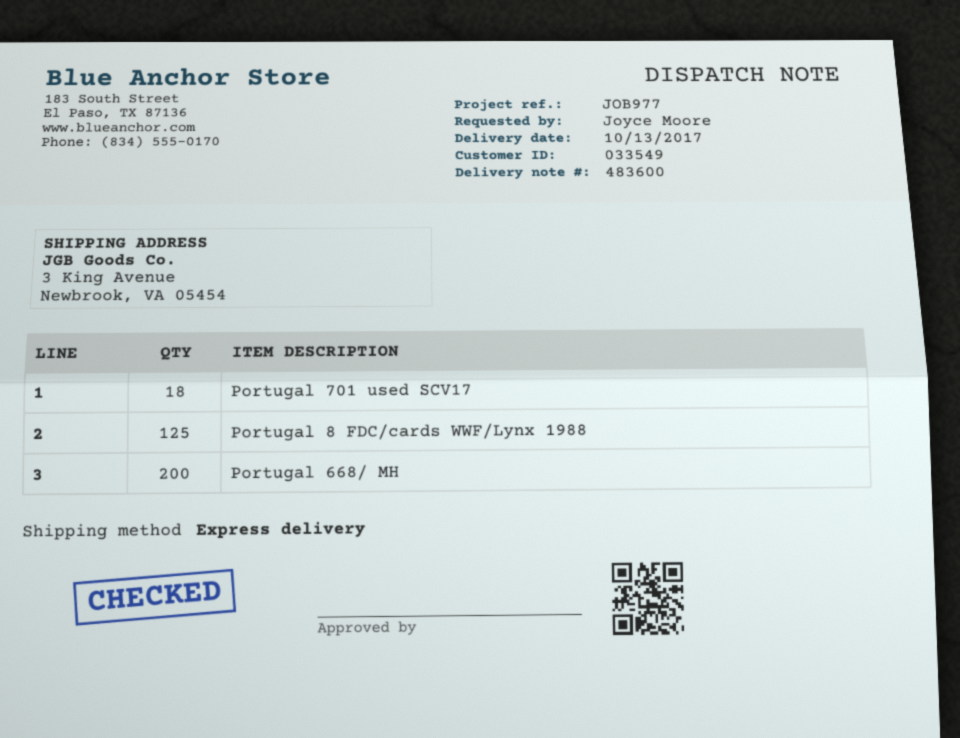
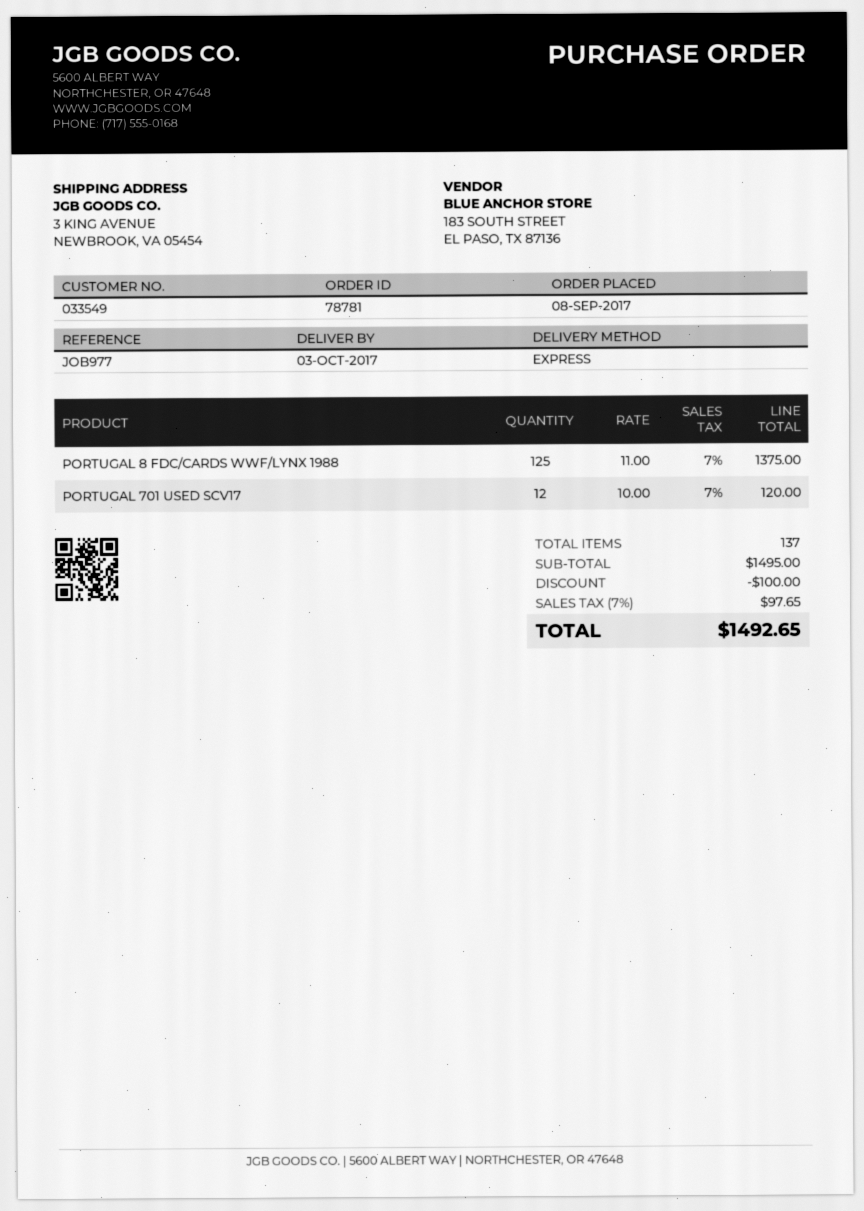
delivery date: 2017-10-13 -> 2017-10-03
Portugal 701 used SCV17: 18 -> 12
Portugal 668/ MH: 200 -> none

